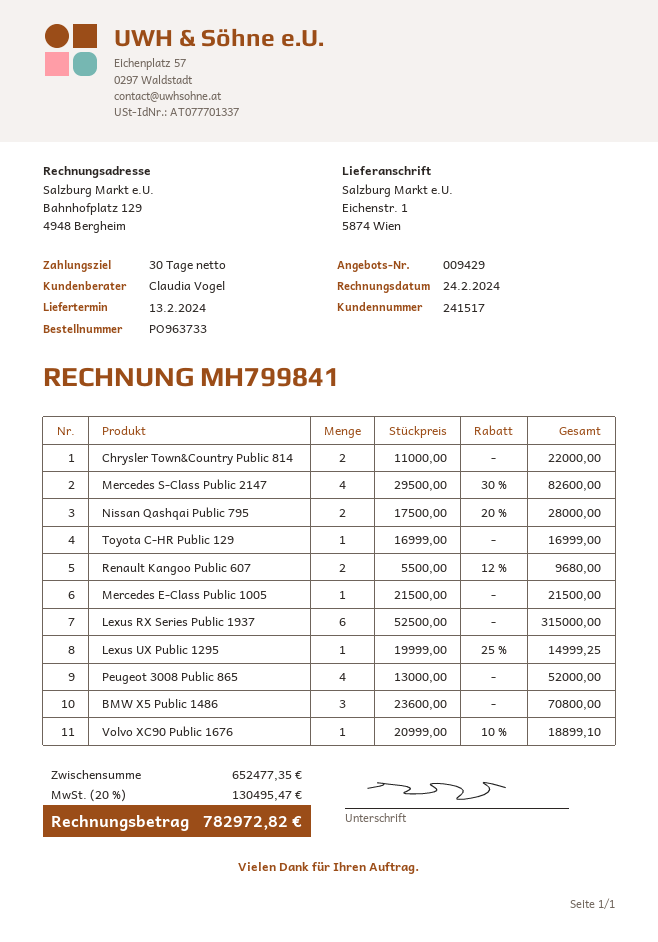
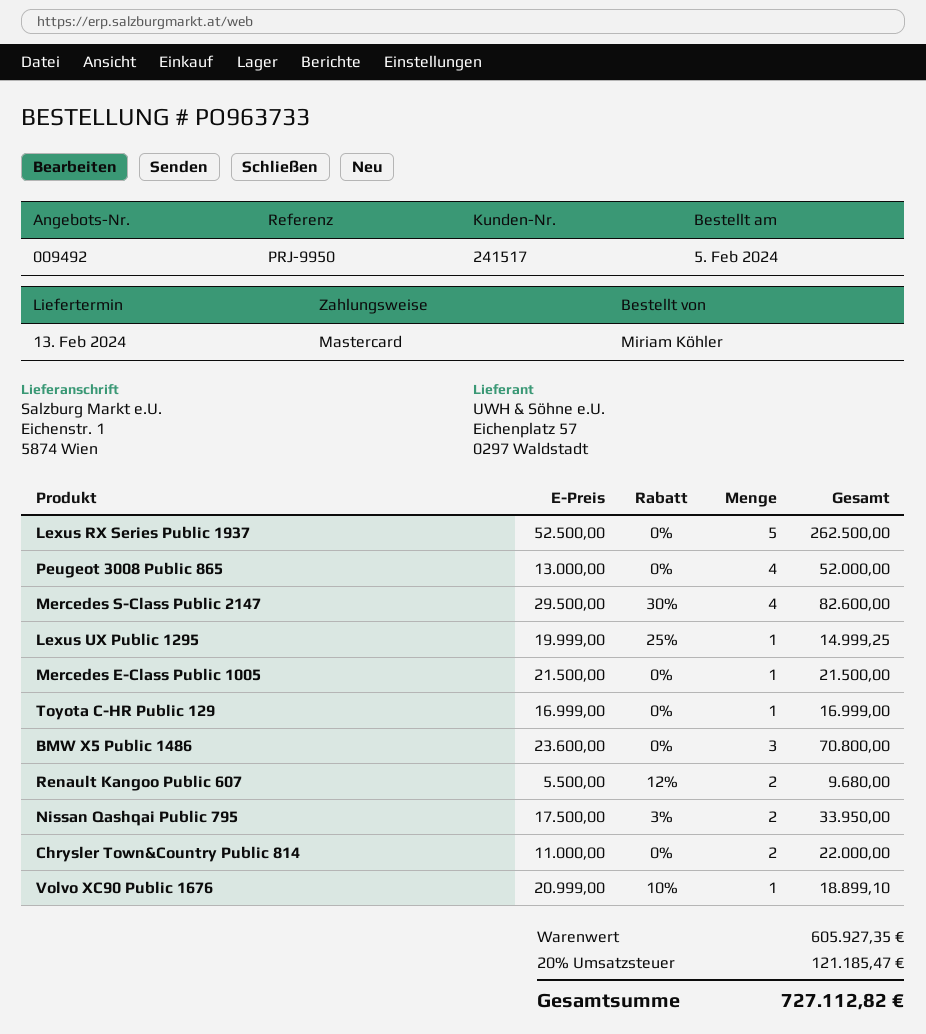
quote number: 009429 -> 009492
Nissan Qashqai Public 795: 2 x 17500.00 - 20% = 28000.00 -> 2 x 17500.00 - 3% = 33950.00
Lexus RX Series Public 1937: 6 x 52500.00 = 315000.00 -> 5 x 52500.00 = 262500.00
subtotal: 652477.35 -> 605927.35
tax: 20% = 130495.47 -> 20% = 121185.47
total: 782972.82 -> 727112.82

